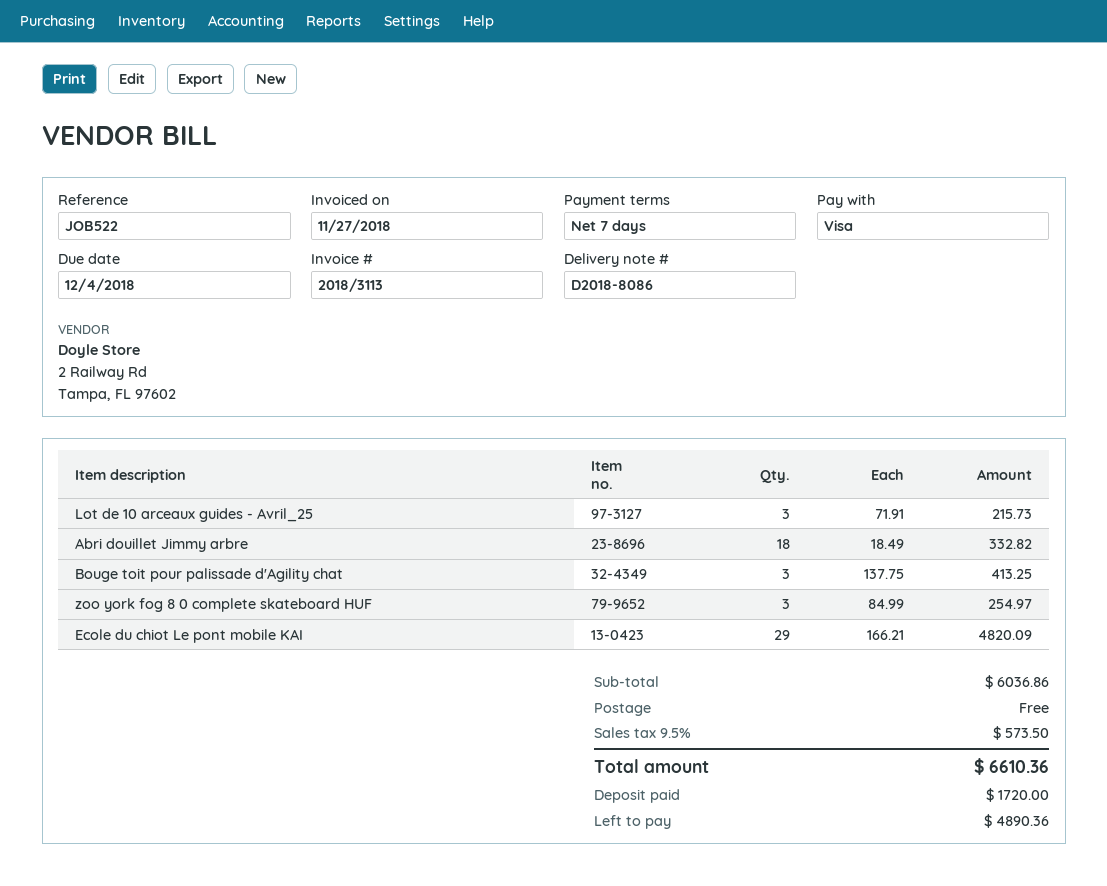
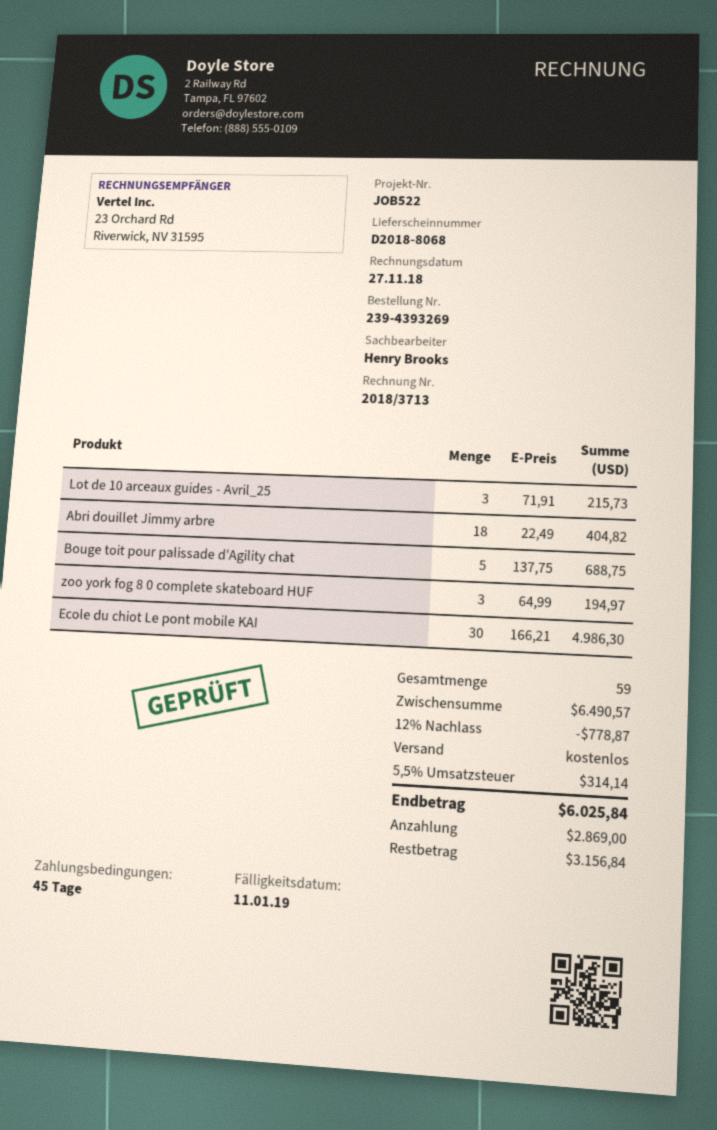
delivery note number: D2018-8086 -> D2018-8068
invoice number: 2018/3113 -> 2018/3713
payment terms: 7 days -> 45 days
due date: 2018-12-04 -> 2019-01-11
Abri douillet Jimmy arbre: 18 x 18.49 = 332.82 -> 18 x 22.49 = 404.82
Bouge toit pour palissade d'Agility chat: 3 x 137.75 = 413.25 -> 5 x 137.75 = 688.75
zoo york fog 8 0 complete skateboard HUF: 3 x 84.99 = 254.97 -> 3 x 64.99 = 194.97
Ecole du chiot Le pont mobile KAI: 29 x 166.21 = 4820.09 -> 30 x 166.21 = 4986.30
subtotal: 6036.86 -> 6490.57
discount: none -> 12% = 778.87
tax: 9.5% = 573.50 -> 5.5% = 314.14
total: 6610.36 -> 6025.84
deposit: 1720.00 -> 2869.00
balance: 4890.36 -> 3156.84

